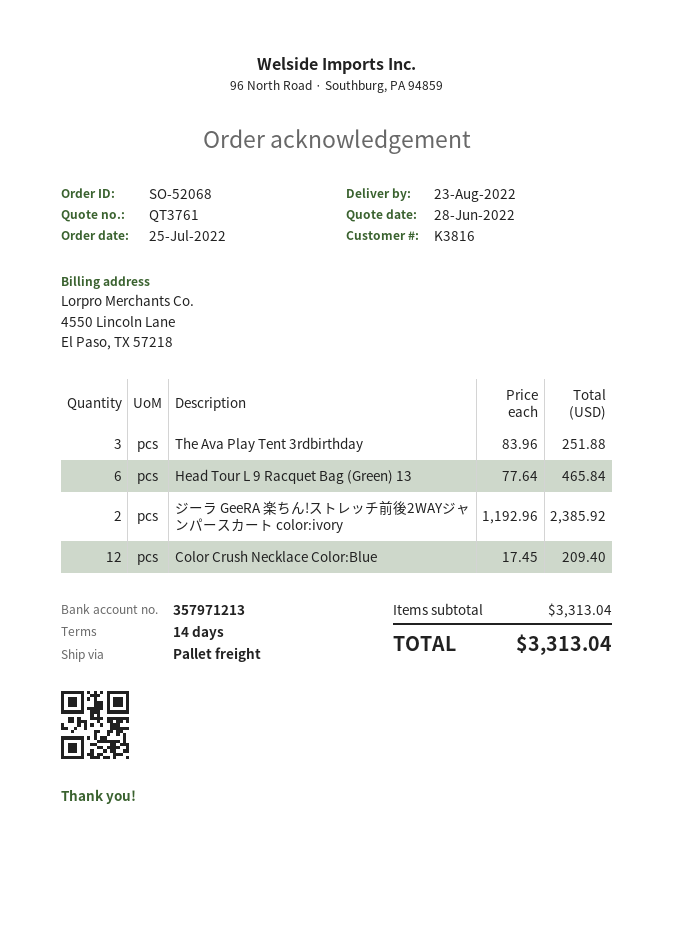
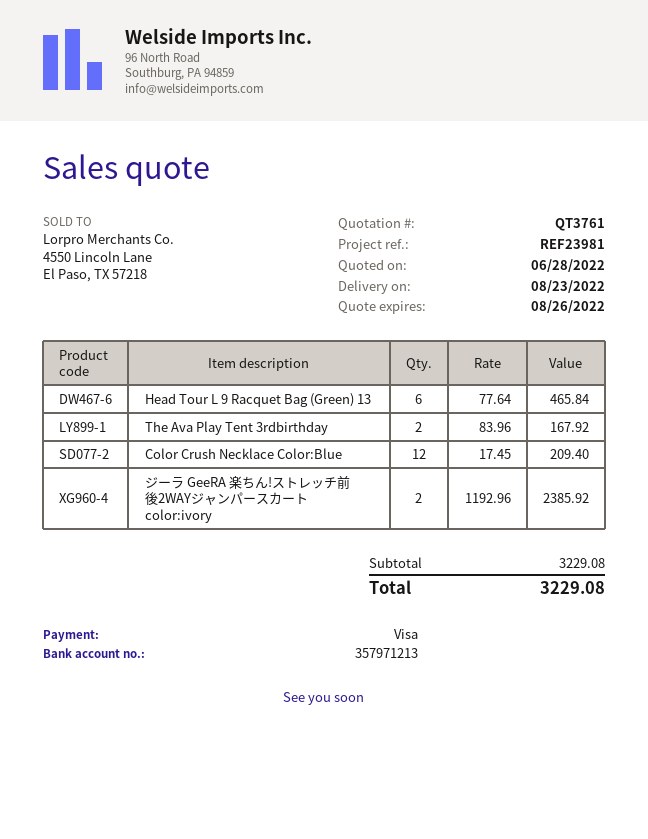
The Ava Play Tent 3rdbirthday: 3 x 83.96 = 251.88 -> 2 x 83.96 = 167.92
subtotal: 3313.04 -> 3229.08
total: 3313.04 -> 3229.08

